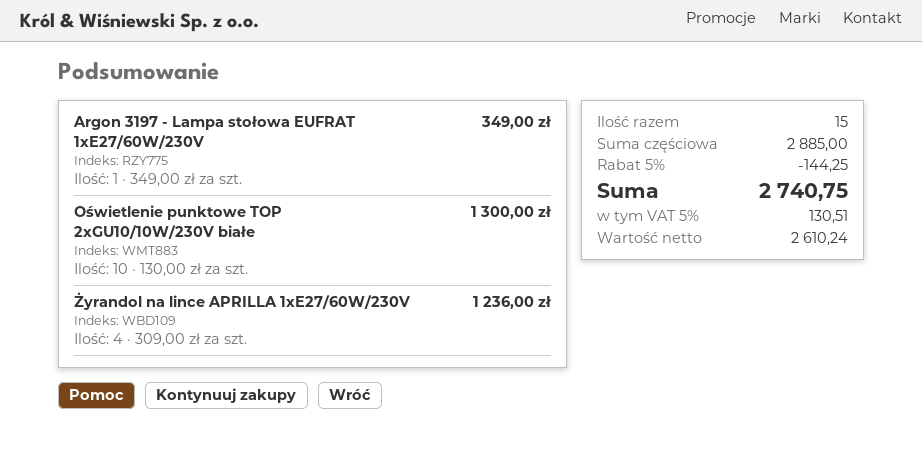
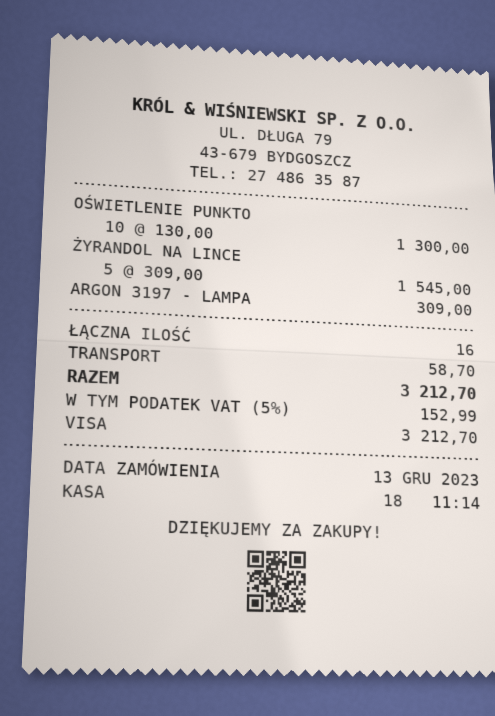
Argon 3197 - Lampa stołowa EUFRAT 1xE27/60W/230V: 1 x 349.00 = 349.00 -> 1 x 309.00 = 309.00
Żyrandol na lince APRILLA 1xE27/60W/230V: 4 x 309.00 = 1236.00 -> 5 x 309.00 = 1545.00
total quantity: 15 -> 16
discount: 5% = 144.25 -> none
shipping: none -> 58.70
tax: 5% = 130.51 -> 5% = 152.99
total: 2740.75 -> 3212.70

